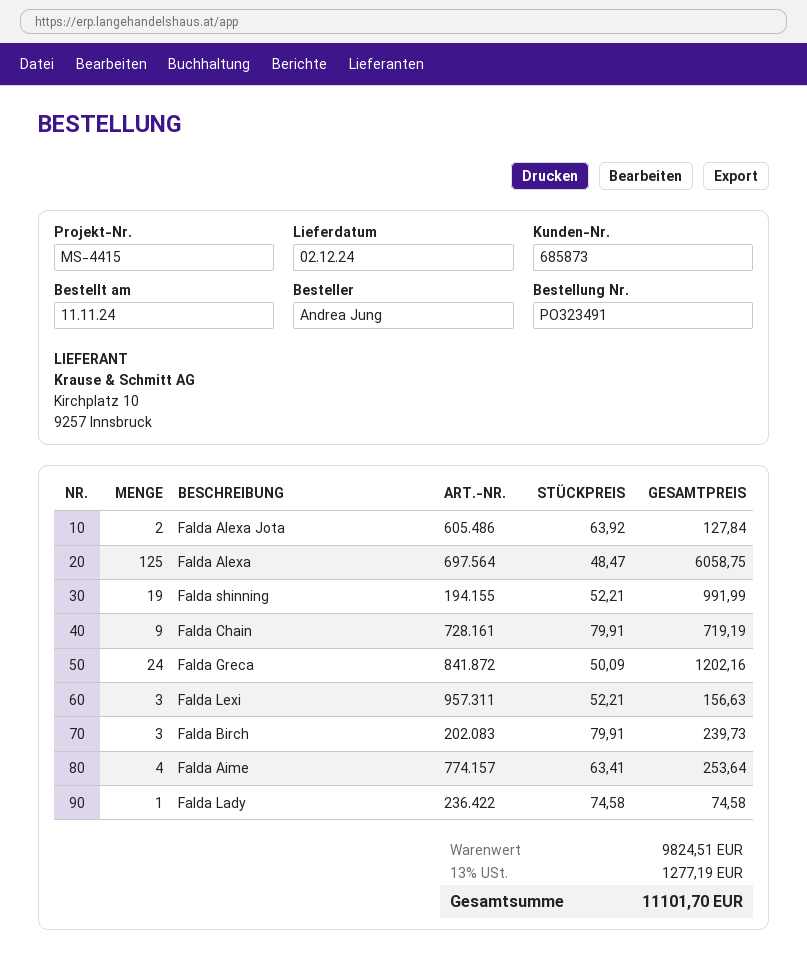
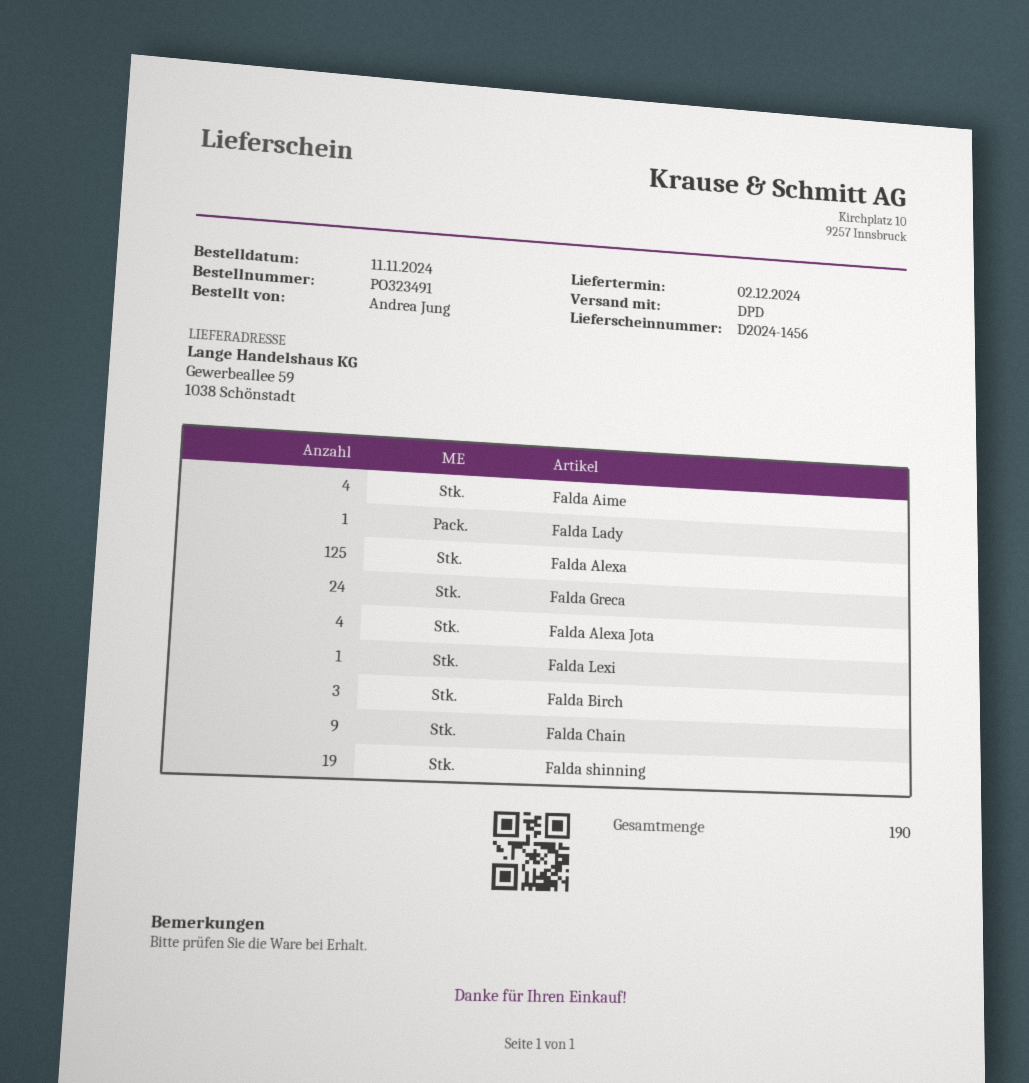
Falda Alexa Jota: 2 -> 4
Falda Lexi: 3 -> 1

